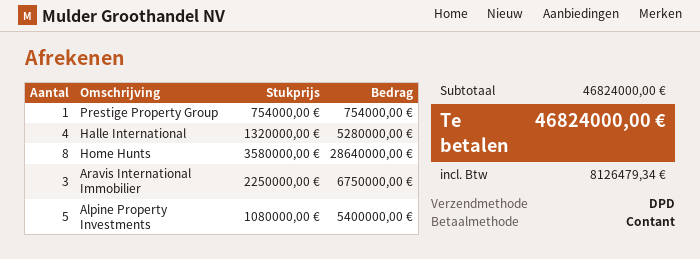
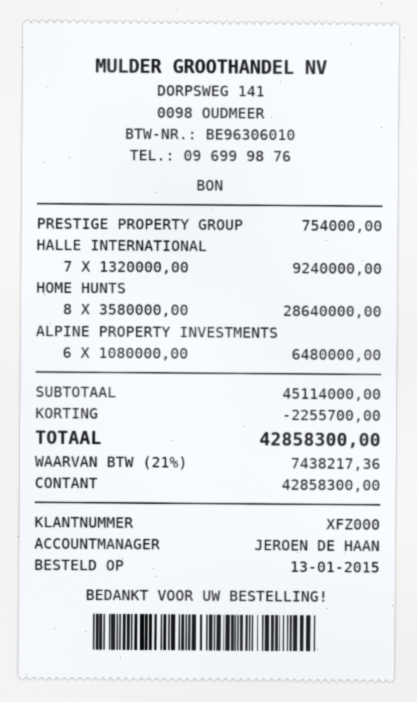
Halle International: 4 x 1320000.00 = 5280000.00 -> 7 x 1320000.00 = 9240000.00
Aravis International Immobilier: 3 x 2250000.00 = 6750000.00 -> none
Alpine Property Investments: 5 x 1080000.00 = 5400000.00 -> 6 x 1080000.00 = 6480000.00
subtotal: 46824000.00 -> 45114000.00
discount: none -> 2255700.00
tax: 8126479.34 -> 7438217.36
total: 46824000.00 -> 42858300.00

